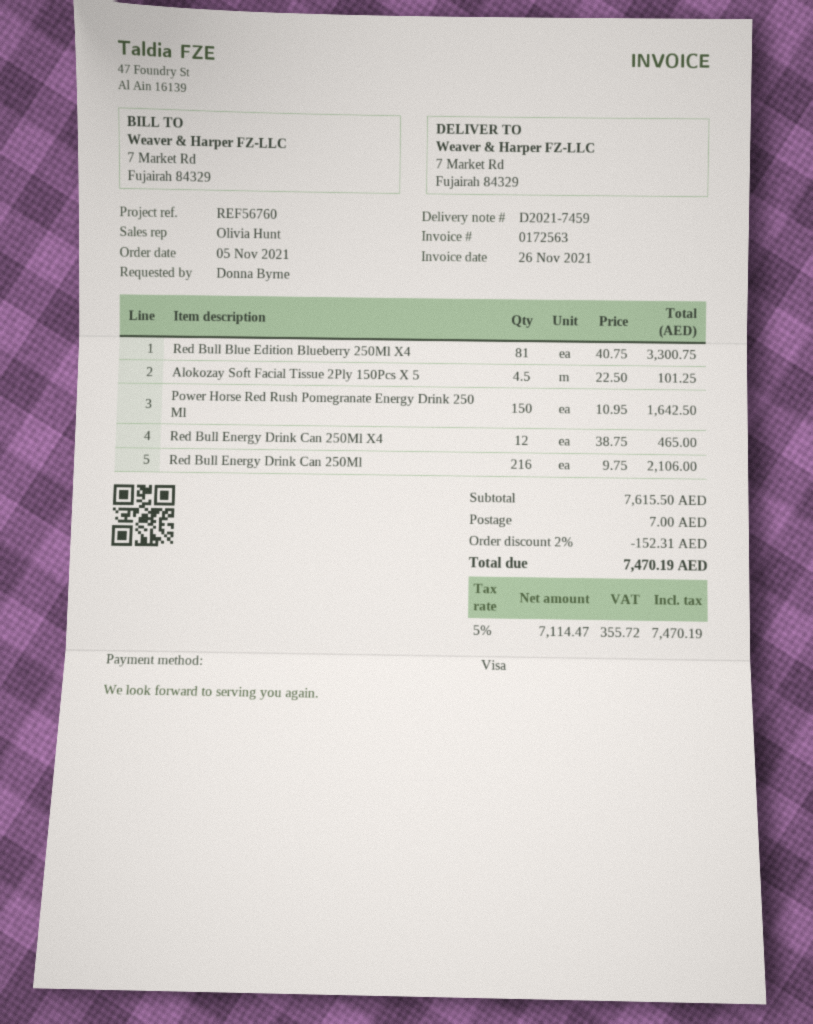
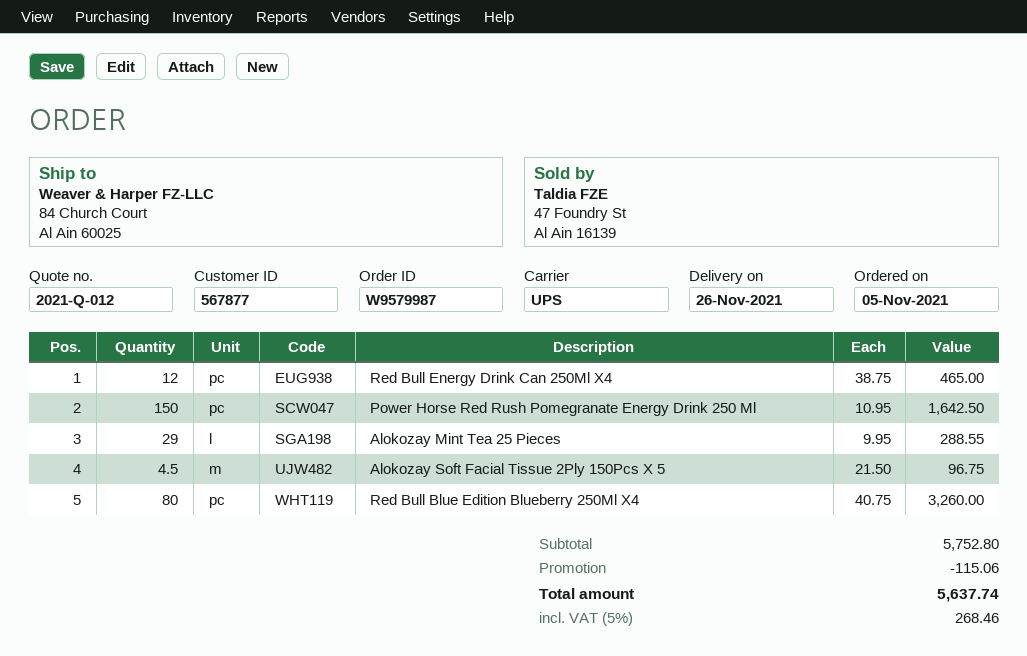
ship to: 7 Market Rd, Fujairah 84329 -> 84 Church Court, Al Ain 60025
Red Bull Blue Edition Blueberry 250Ml X4: 81 x 40.75 = 3300.75 -> 80 x 40.75 = 3260.00
Alokozay Soft Facial Tissue 2Ply 150Pcs X 5: 4.5 x 22.50 = 101.25 -> 4.5 x 21.50 = 96.75
Red Bull Energy Drink Can 250Ml: 216 x 9.75 = 2106.00 -> none
Alokozay Mint Tea 25 Pieces: none -> 29 x 9.95 = 288.55
subtotal: 7615.50 -> 5752.80
discount: 152.31 -> 115.06
shipping: 7.00 -> none
tax: 5% = 355.72 -> 5% = 268.46
total: 7470.19 -> 5637.74

